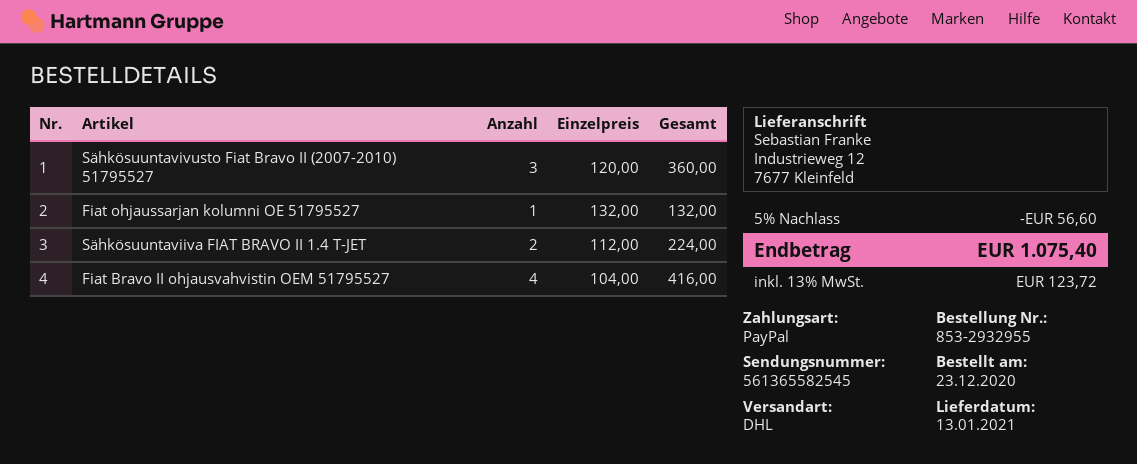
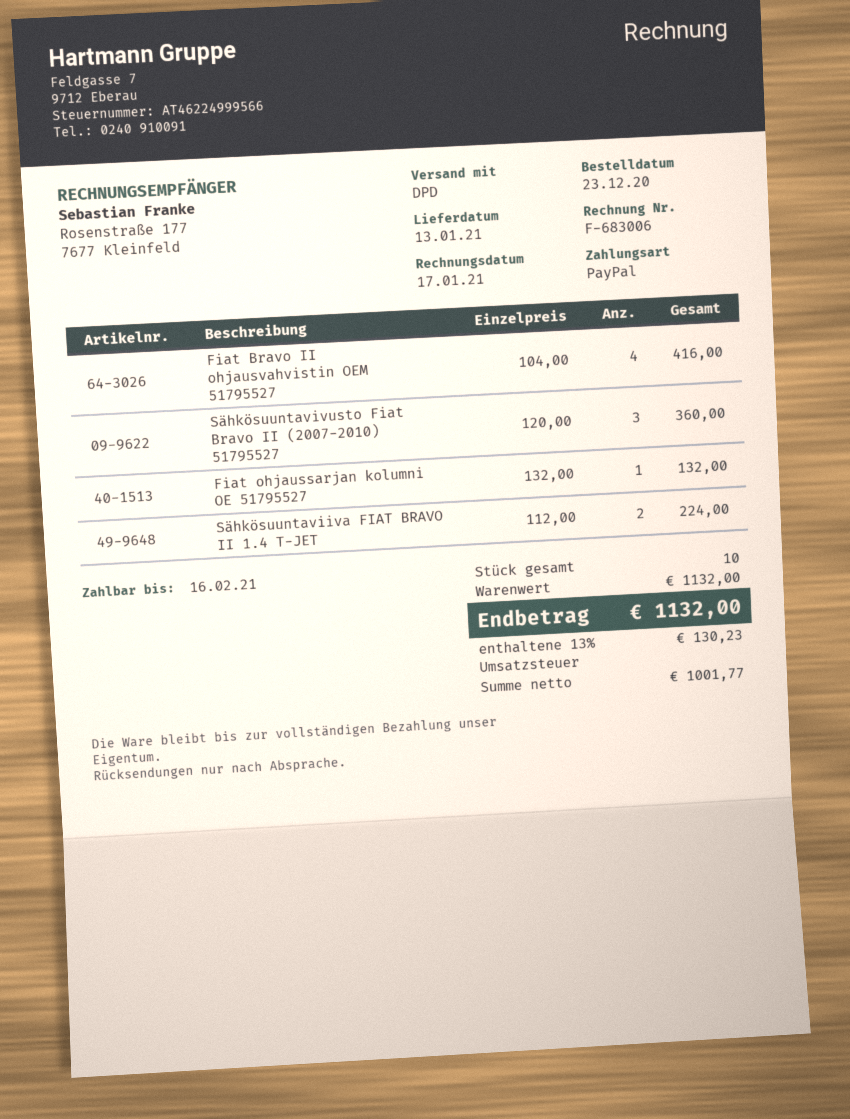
shipping method: DHL -> DPD
discount: 5% = 56.60 -> none
tax: 13% = 123.72 -> 13% = 130.23
total: 1075.40 -> 1132.00

